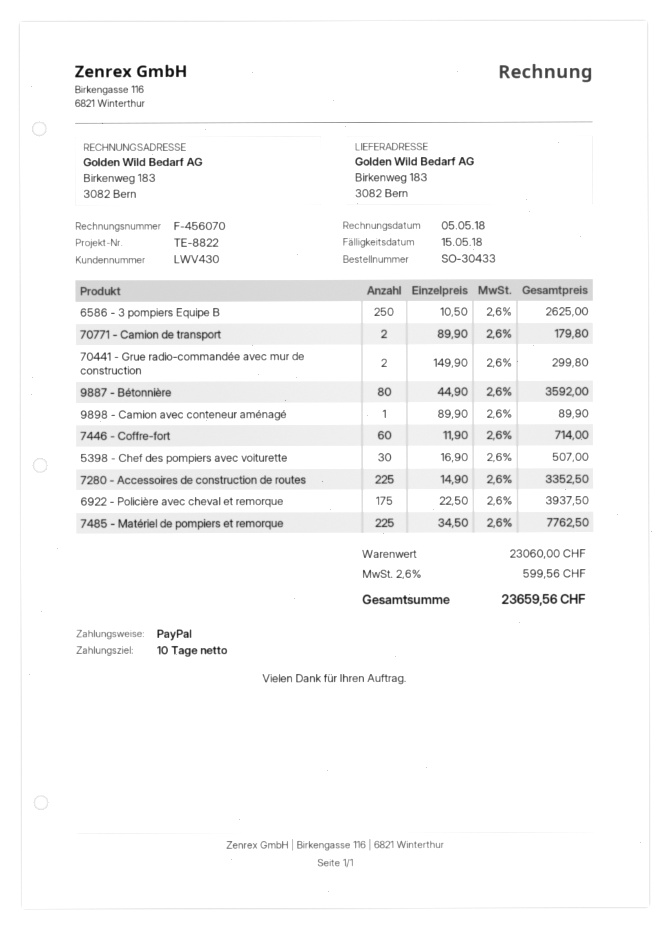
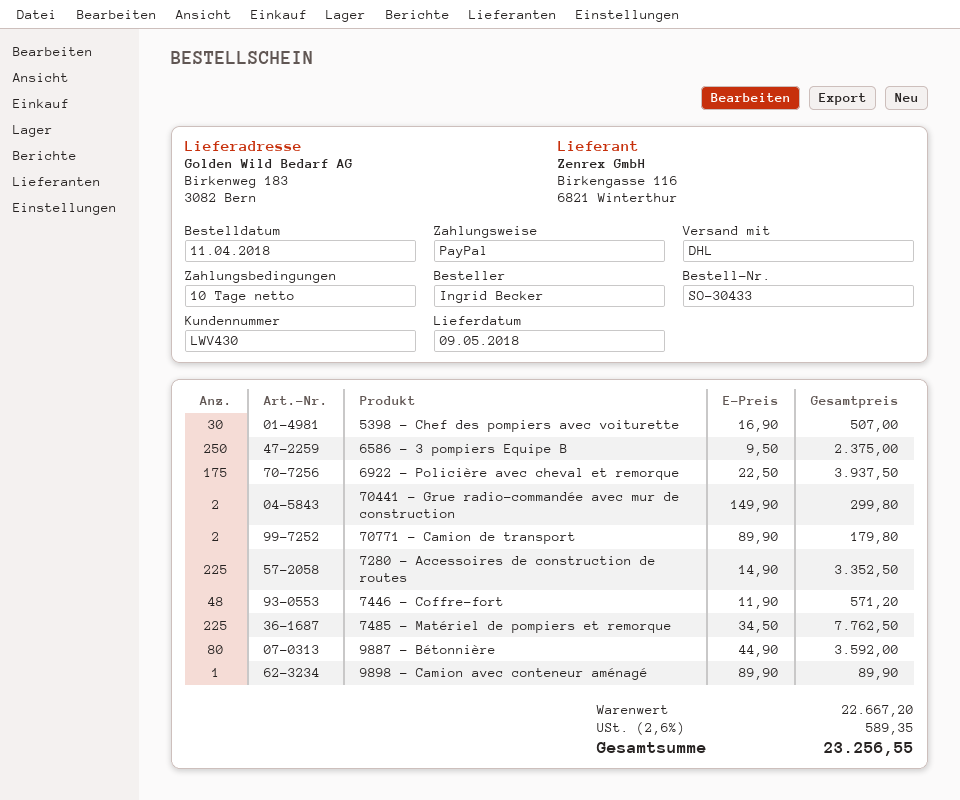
6586 - 3 pompiers Equipe B: 250 x 10.50 = 2625.00 -> 250 x 9.50 = 2375.00
7446 - Coffre-fort: 60 x 11.90 = 714.00 -> 48 x 11.90 = 571.20
subtotal: 23060.00 -> 22667.20
tax: 2.6% = 599.56 -> 2.6% = 589.35
total: 23659.56 -> 23256.55

